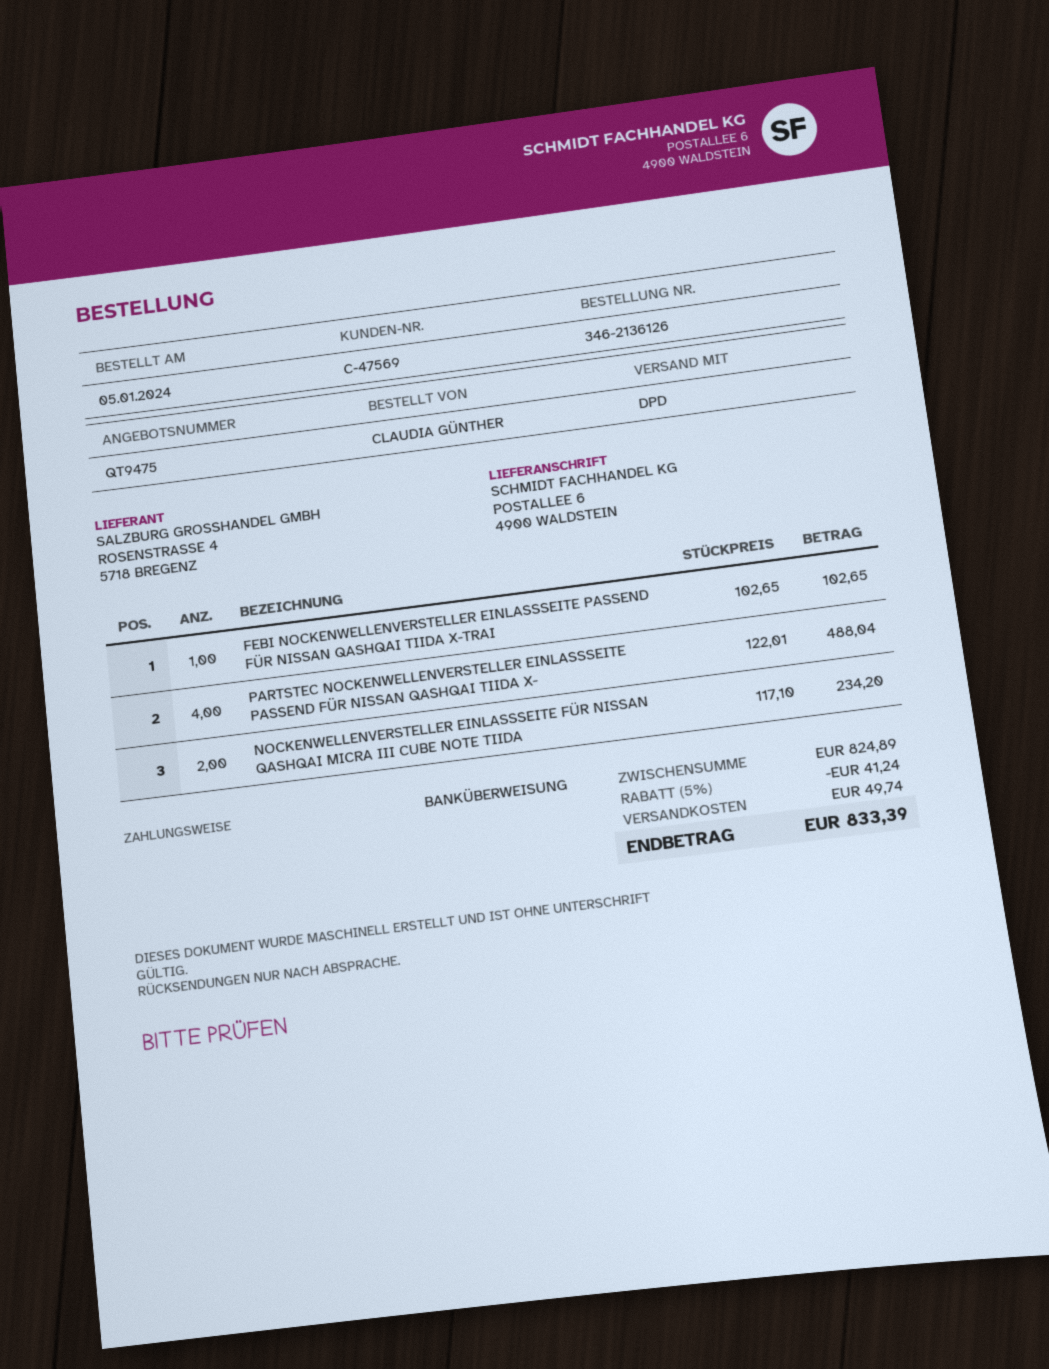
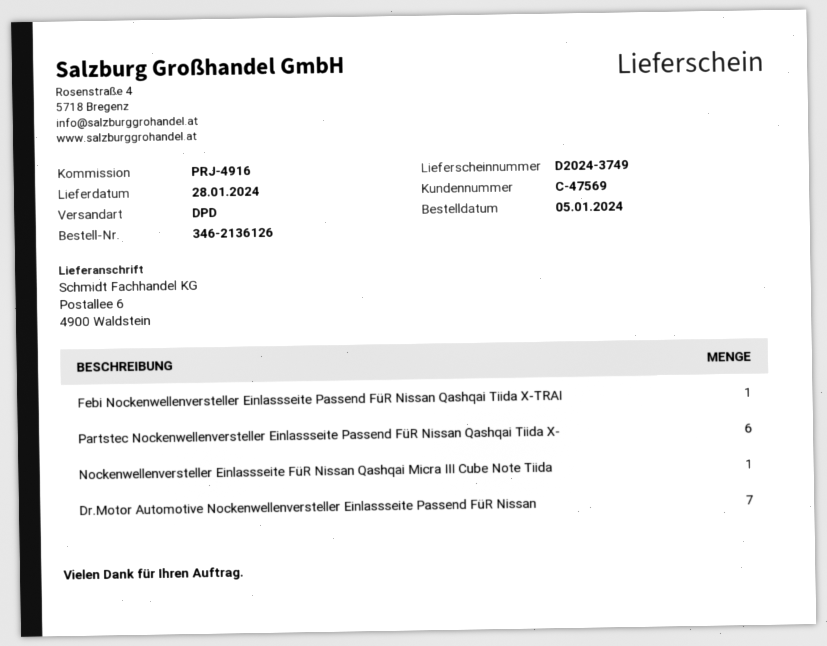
PARTSTEC NOCKENWELLENVERSTELLER EINLASSSEITE PASSEND FÜR NISSAN QASHQAI TIIDA X-: 4 -> 6
NOCKENWELLENVERSTELLER EINLASSSEITE FÜR NISSAN QASHQAI MICRA III CUBE NOTE TIIDA: 2 -> 1
Dr.Motor Automotive Nockenwellenversteller Einlassseite Passend FüR Nissan: none -> 7

